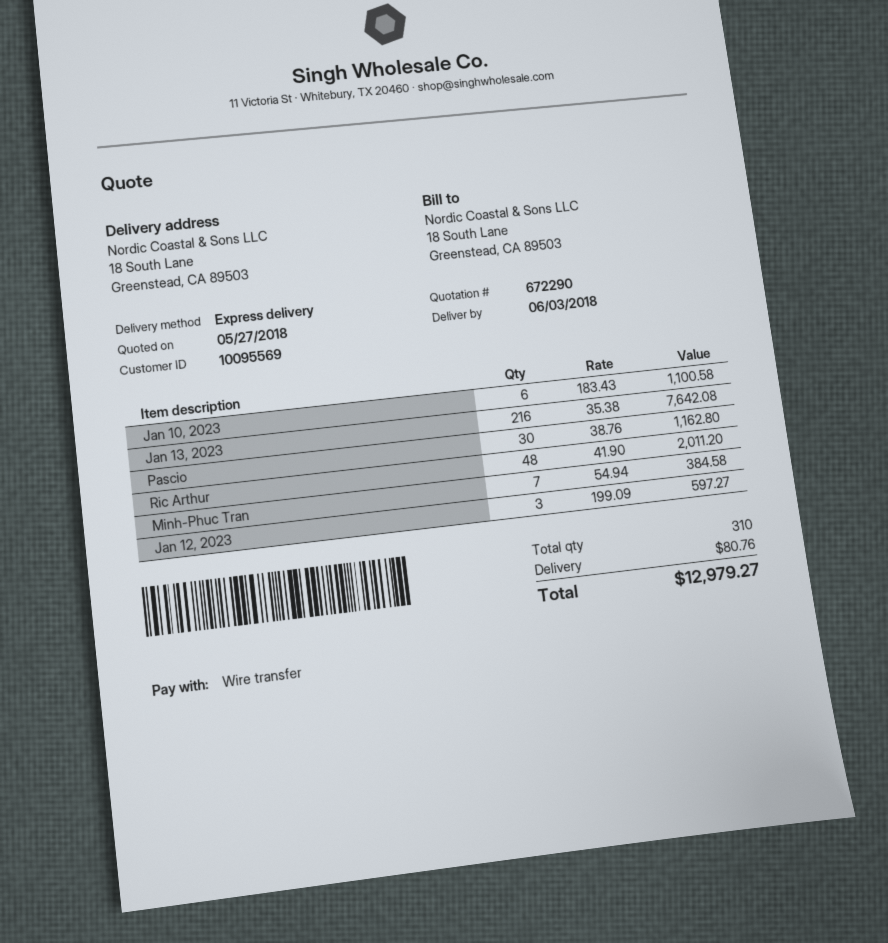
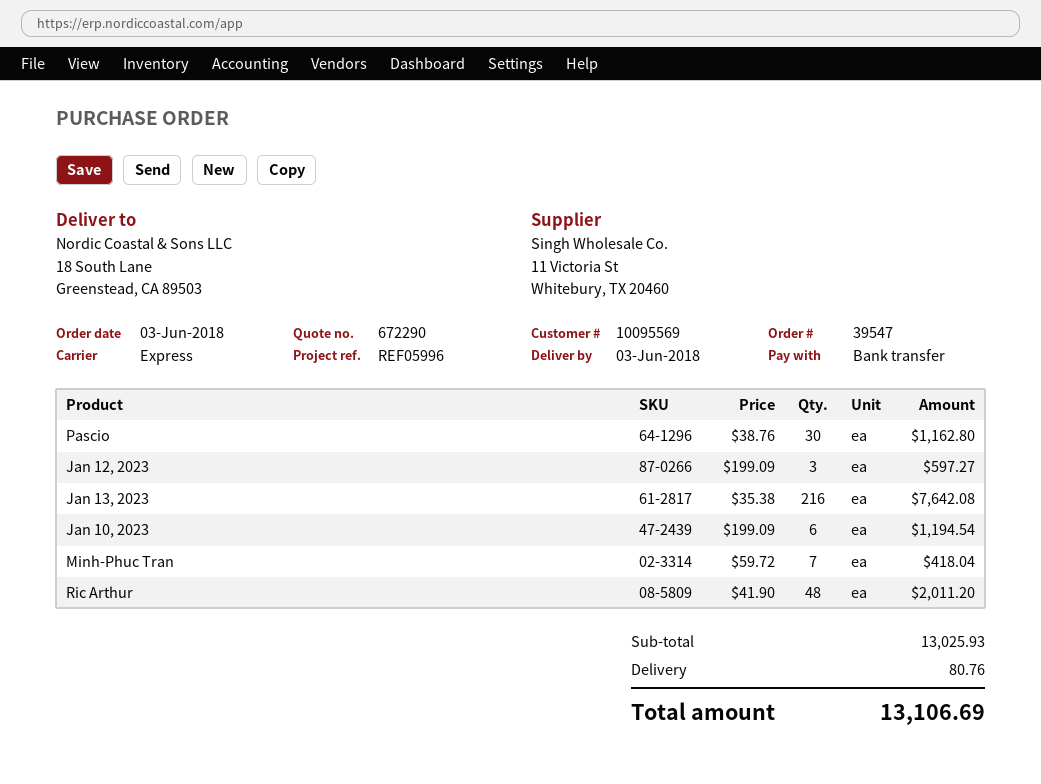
Jan 10, 2023: 6 x 183.43 = 1100.58 -> 6 x 199.09 = 1194.54
Minh-Phuc Tran: 7 x 54.94 = 384.58 -> 7 x 59.72 = 418.04
total: 12979.27 -> 13106.69

